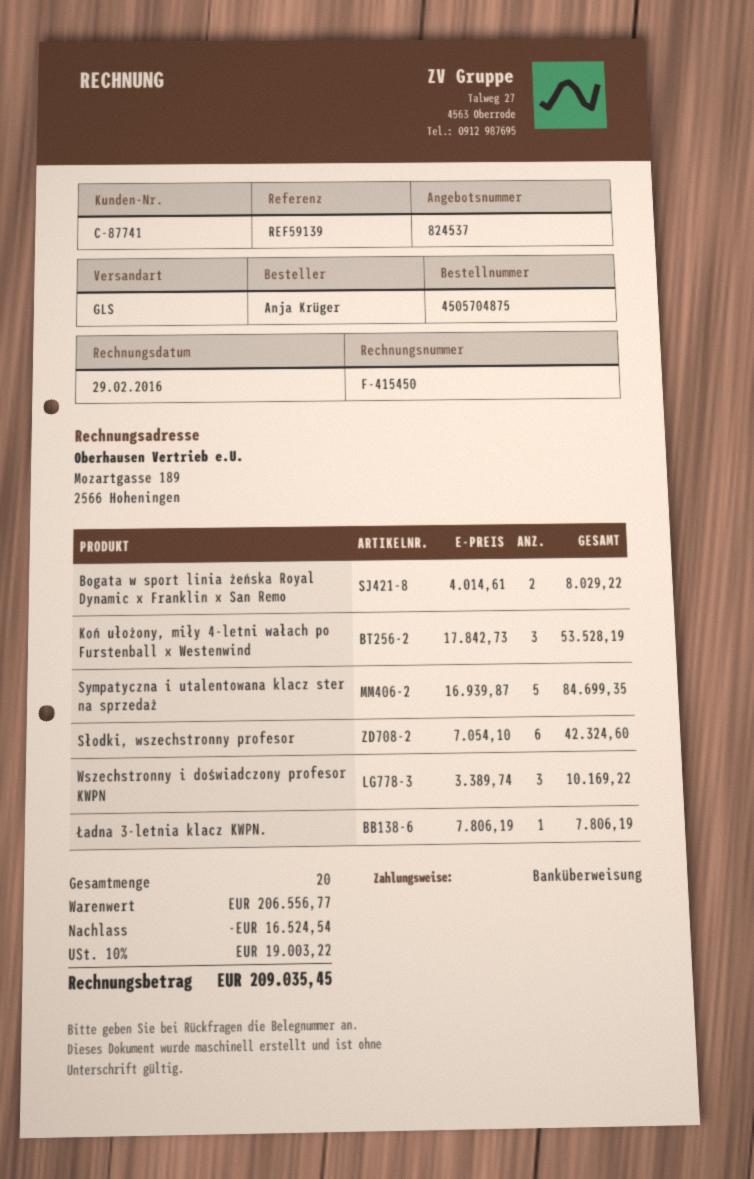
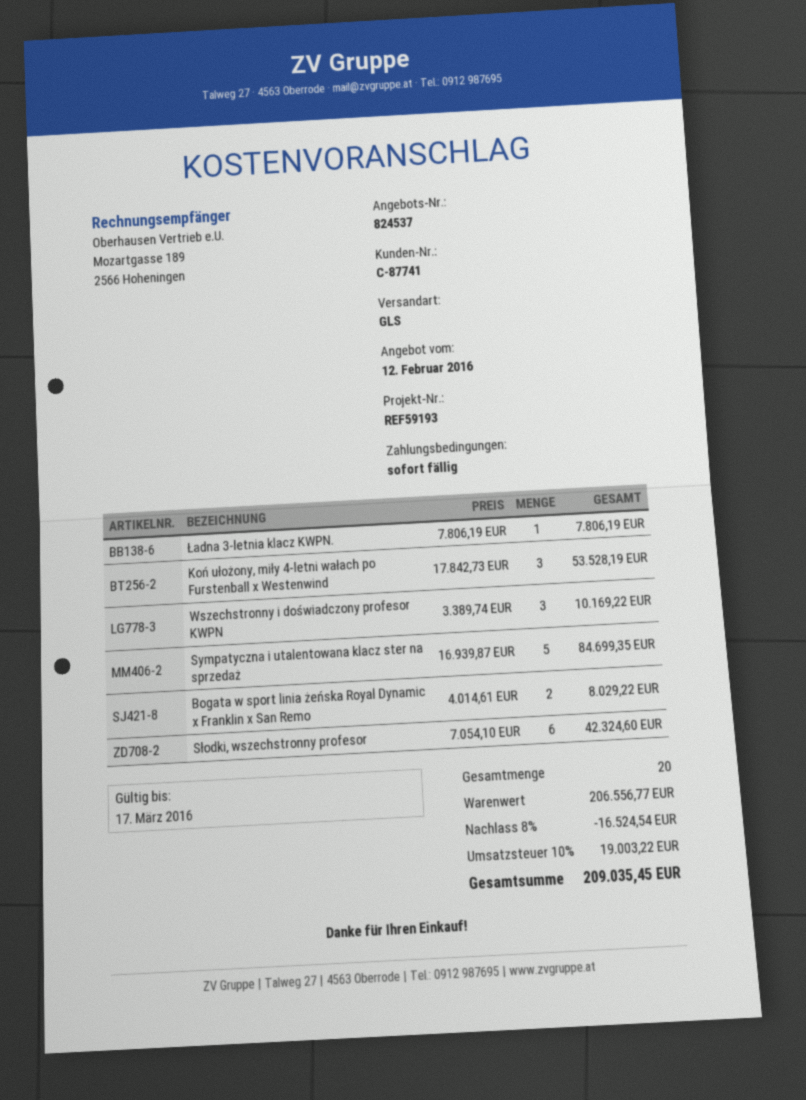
reference: REF59139 -> REF59193

